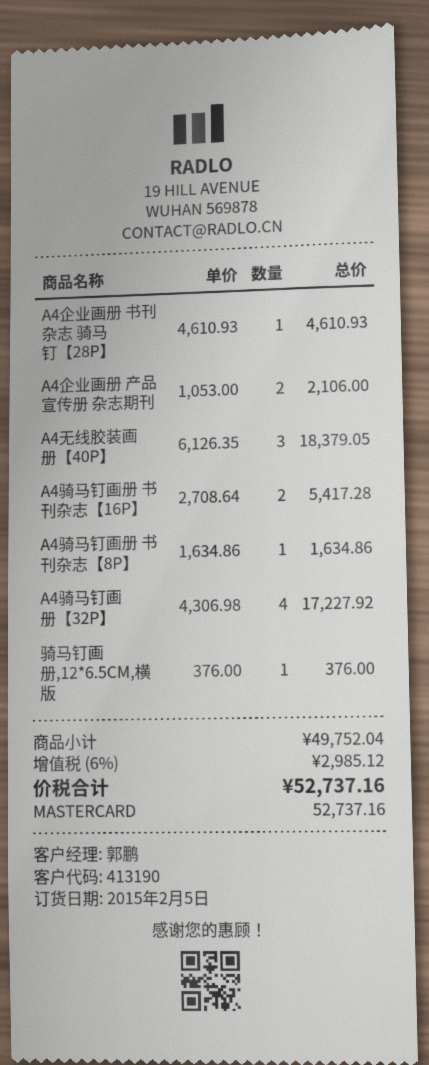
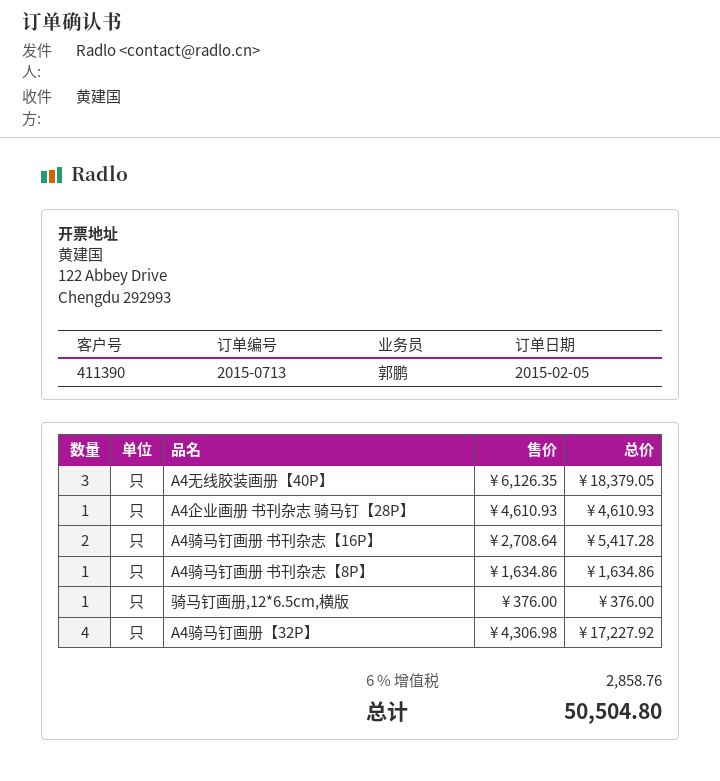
customer number: 413190 -> 411390
A4企业画册 产品宣传册 杂志期刊: 2 x 1053.00 = 2106.00 -> none
tax: 6% = 2985.12 -> 6% = 2858.76
total: 52737.16 -> 50504.80

